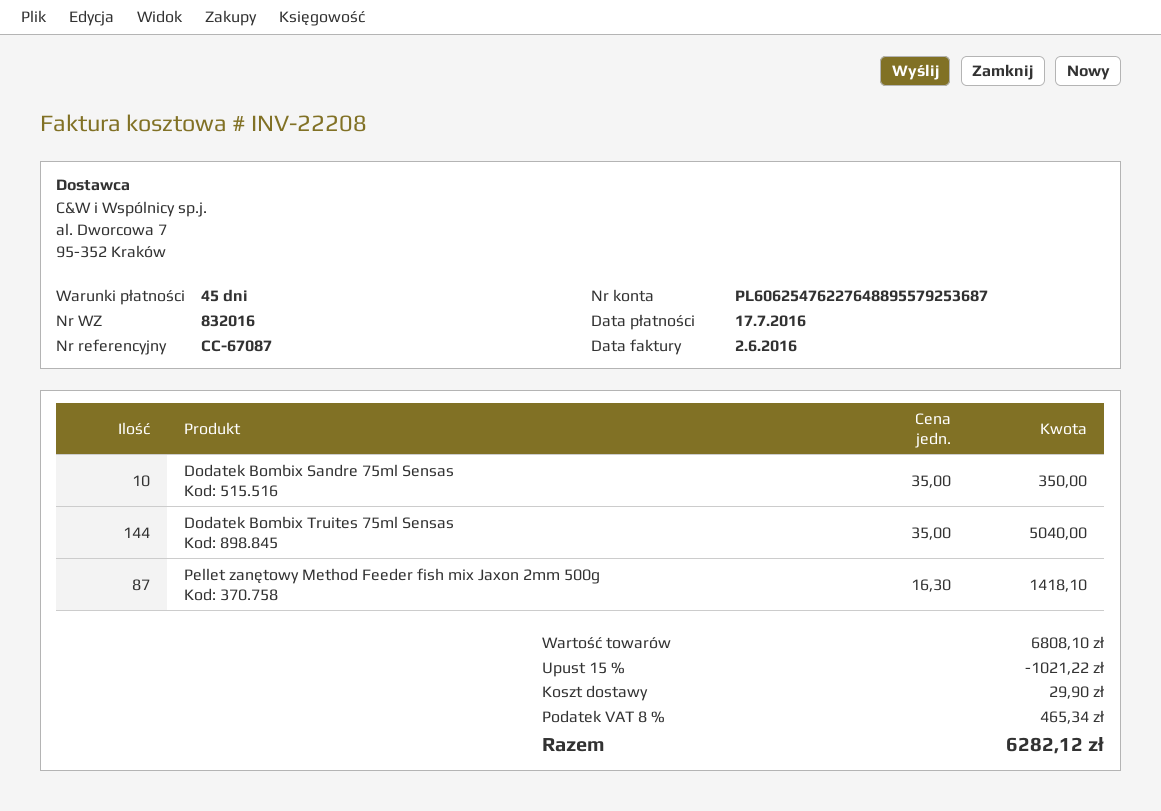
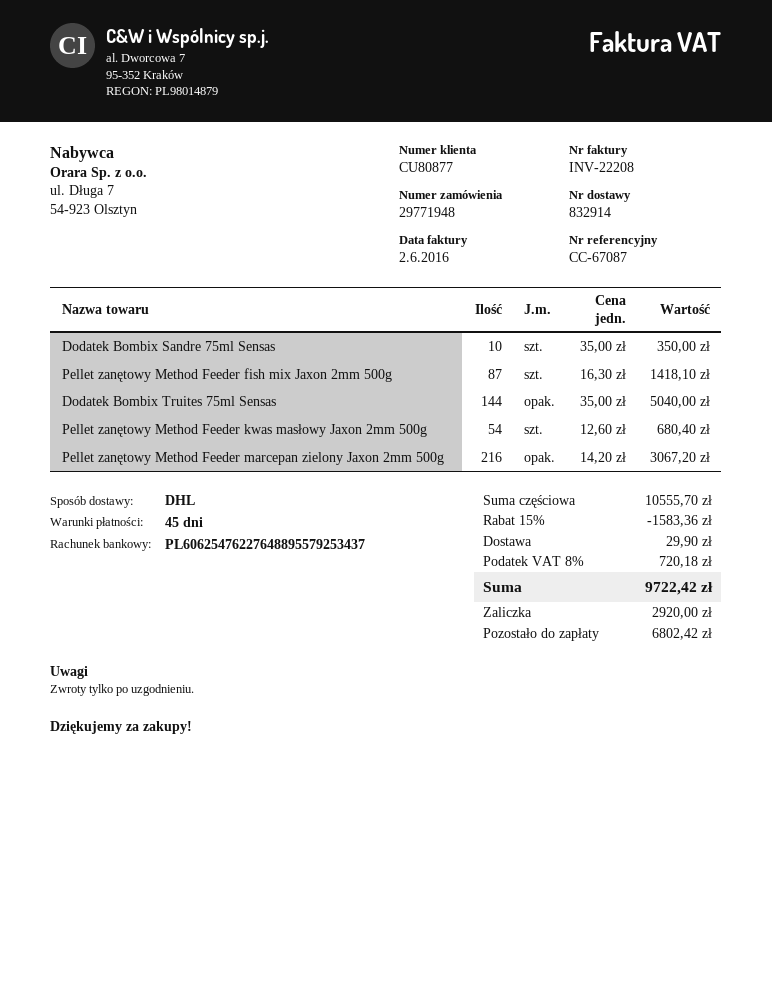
delivery note number: 832016 -> 832914
bank account: PL60625476227648895579253687 -> PL60625476227648895579253437
Pellet zanętowy Method Feeder kwas masłowy Jaxon 2mm 500g: none -> 54 x 12.60 = 680.40
Pellet zanętowy Method Feeder marcepan zielony Jaxon 2mm 500g: none -> 216 x 14.20 = 3067.20
subtotal: 6808.10 -> 10555.70
discount: 15% = 1021.22 -> 15% = 1583.36
tax: 8% = 465.34 -> 8% = 720.18
total: 6282.12 -> 9722.42

